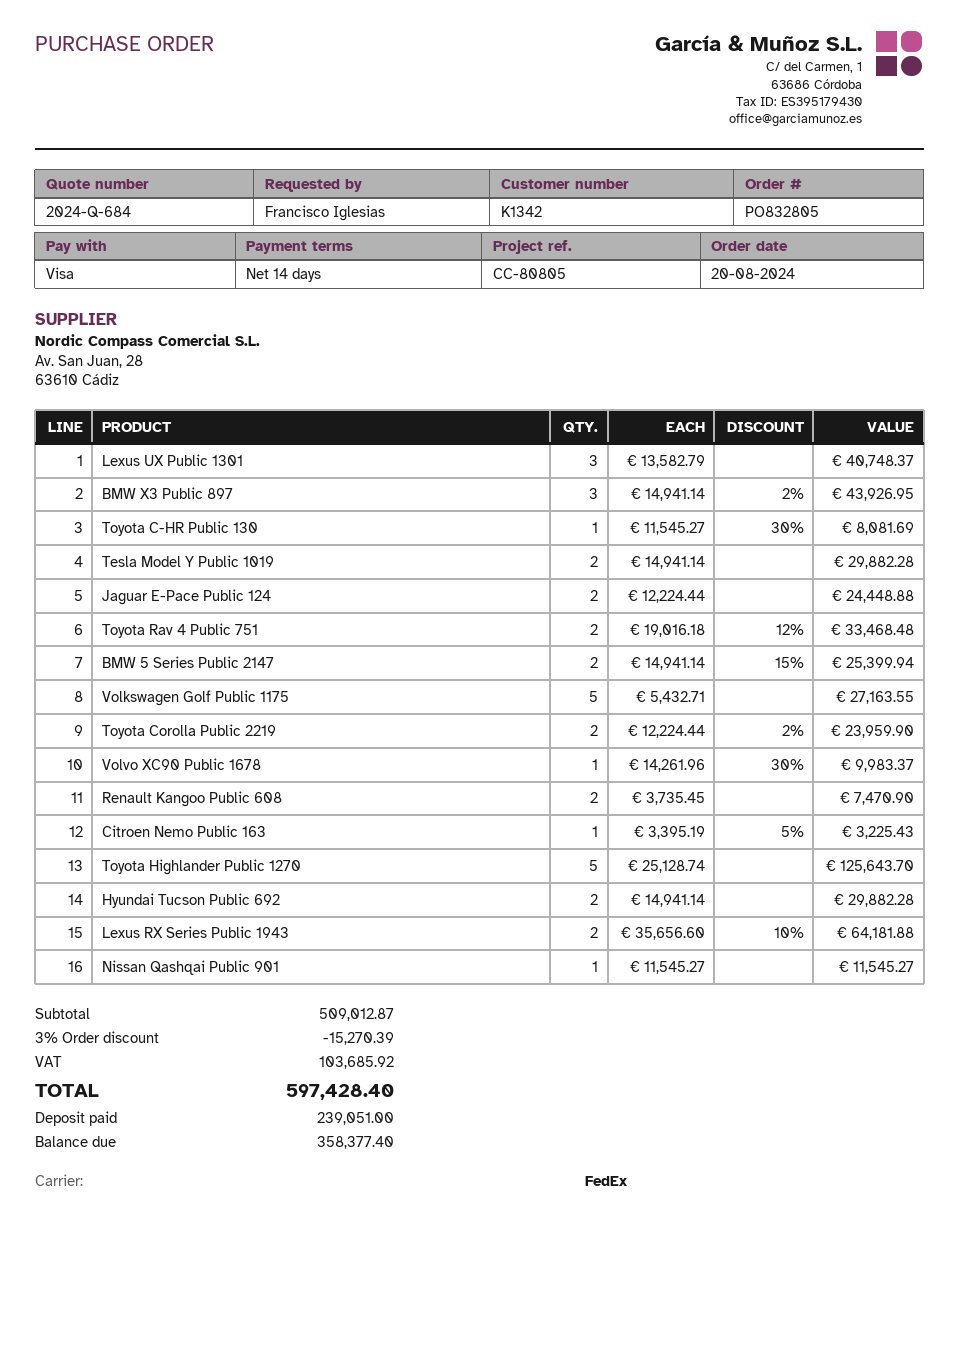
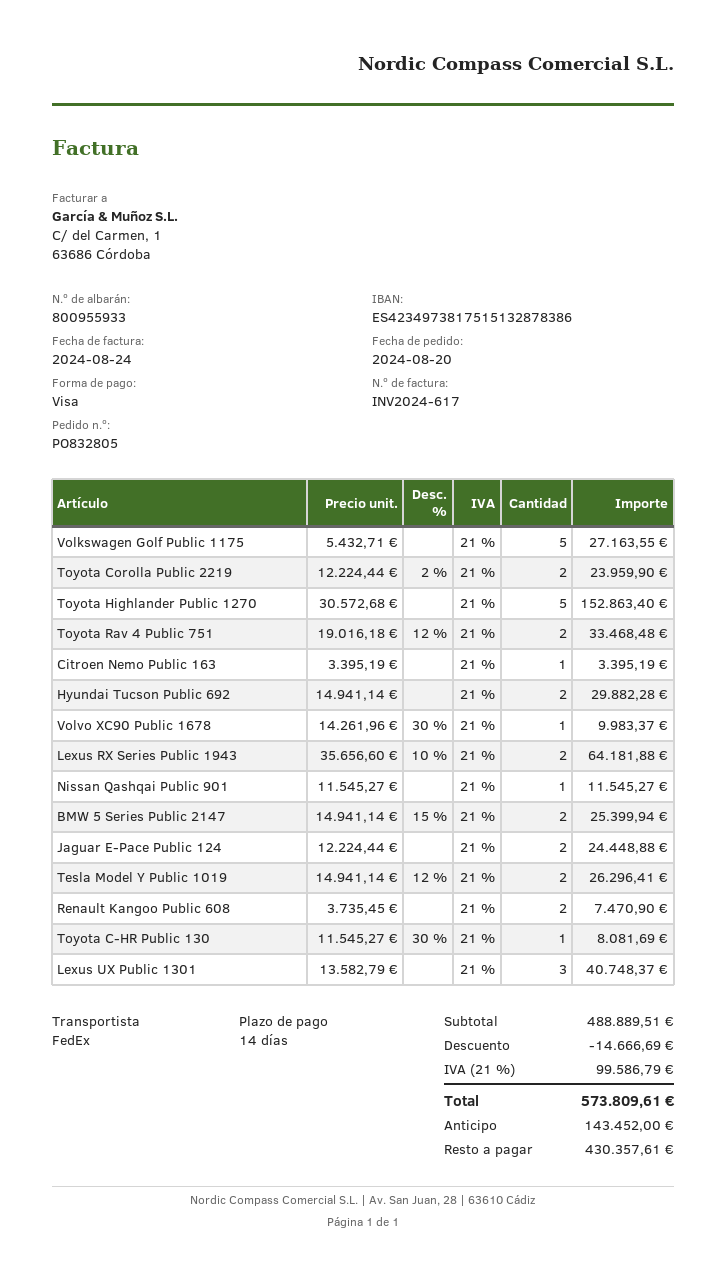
BMW X3 Public 897: 3 x 14941.14 - 2% = 43926.95 -> none
Tesla Model Y Public 1019: 2 x 14941.14 = 29882.28 -> 2 x 14941.14 - 12% = 26296.41
Citroen Nemo Public 163: 1 x 3395.19 - 5% = 3225.43 -> 1 x 3395.19 = 3395.19
Toyota Highlander Public 1270: 5 x 25128.74 = 125643.70 -> 5 x 30572.68 = 152863.40
subtotal: 509012.87 -> 488889.51
discount: 15270.39 -> 14666.69
tax: 103685.92 -> 99586.79
total: 597428.40 -> 573809.61
deposit: 239051.00 -> 143452.00
balance: 358377.40 -> 430357.61

